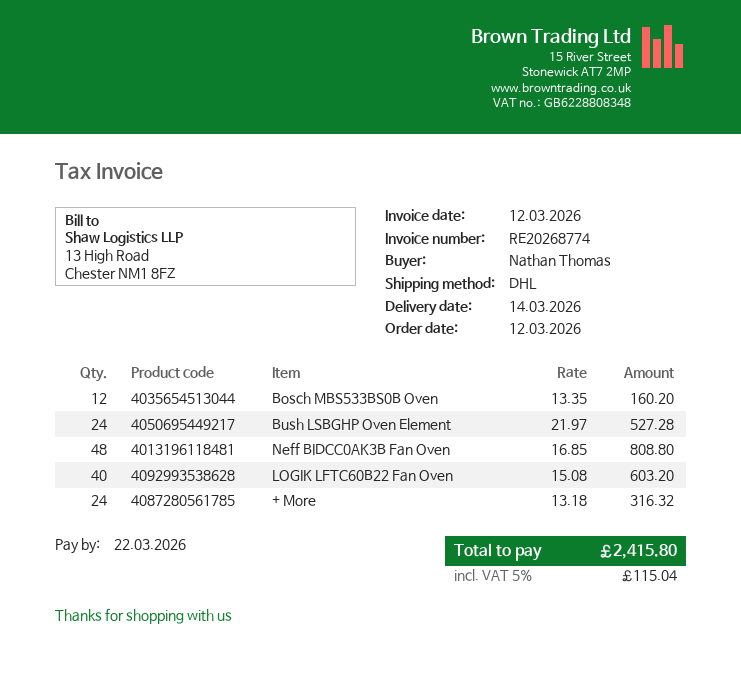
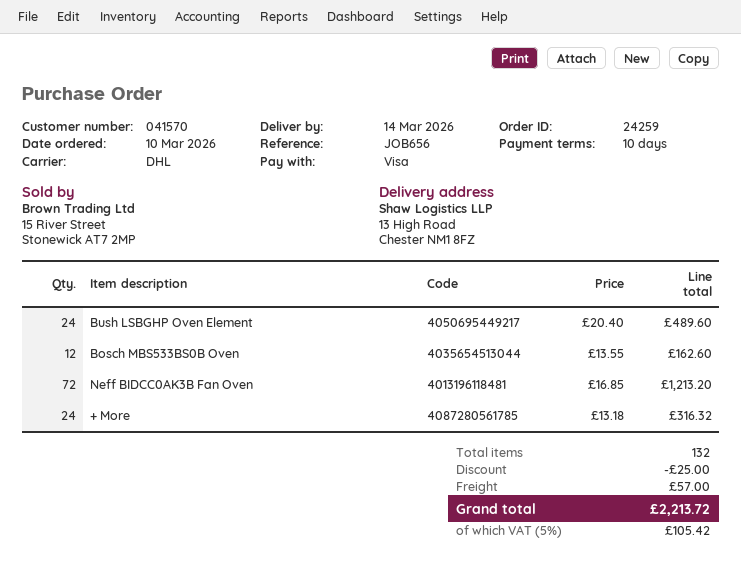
order date: 2026-03-12 -> 2026-03-10
Bosch MBS533BS0B Oven: 12 x 13.35 = 160.20 -> 12 x 13.55 = 162.60
Bush LSBGHP Oven Element: 24 x 21.97 = 527.28 -> 24 x 20.40 = 489.60
Neff BIDCC0AK3B Fan Oven: 48 x 16.85 = 808.80 -> 72 x 16.85 = 1213.20
LOGIK LFTC60B22 Fan Oven: 40 x 15.08 = 603.20 -> none
discount: none -> 25.00
shipping: none -> 57.00
tax: 5% = 115.04 -> 5% = 105.42
total: 2415.80 -> 2213.72

